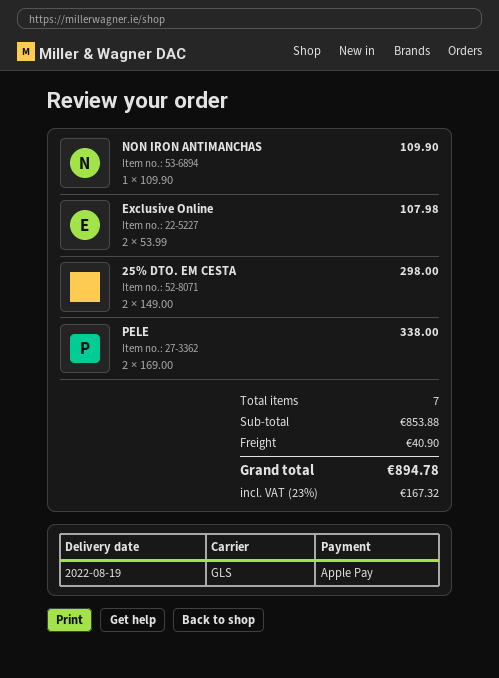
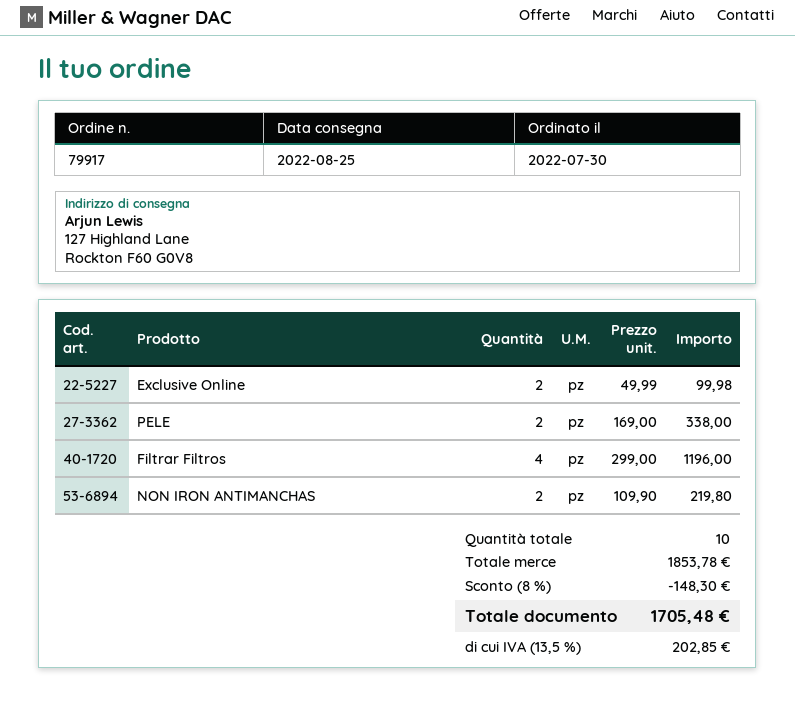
delivery date: 2022-08-19 -> 2022-08-25
NON IRON ANTIMANCHAS: 1 x 109.90 = 109.90 -> 2 x 109.90 = 219.80
Exclusive Online: 2 x 53.99 = 107.98 -> 2 x 49.99 = 99.98
25% DTO. EM CESTA: 2 x 149.00 = 298.00 -> none
Filtrar Filtros: none -> 4 x 299.00 = 1196.00
total quantity: 7 -> 10
subtotal: 853.88 -> 1853.78
discount: none -> 8% = 148.30
shipping: 40.90 -> none
tax: 23% = 167.32 -> 13.5% = 202.85
total: 894.78 -> 1705.48

